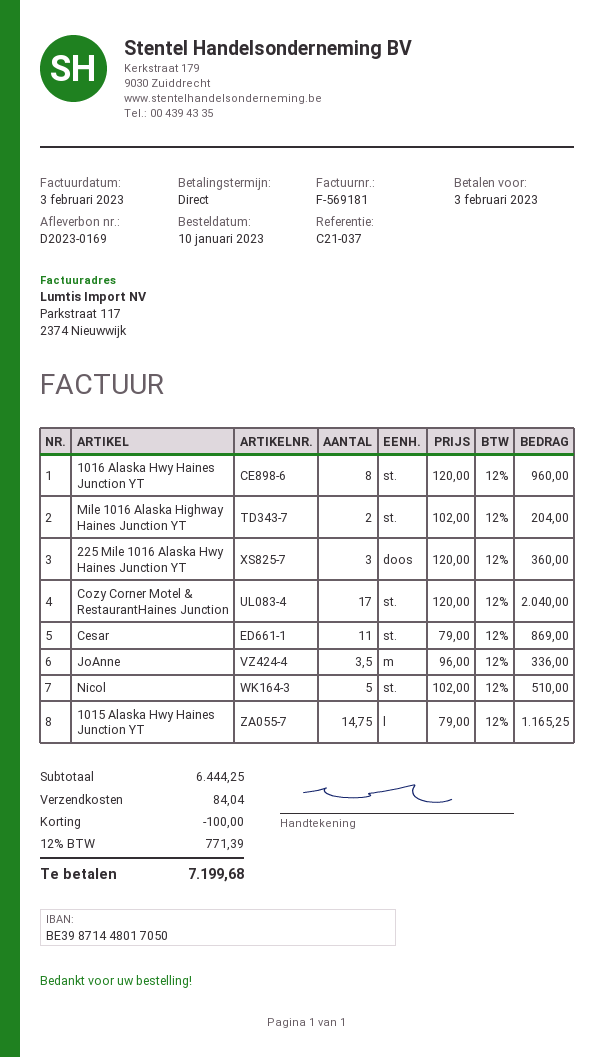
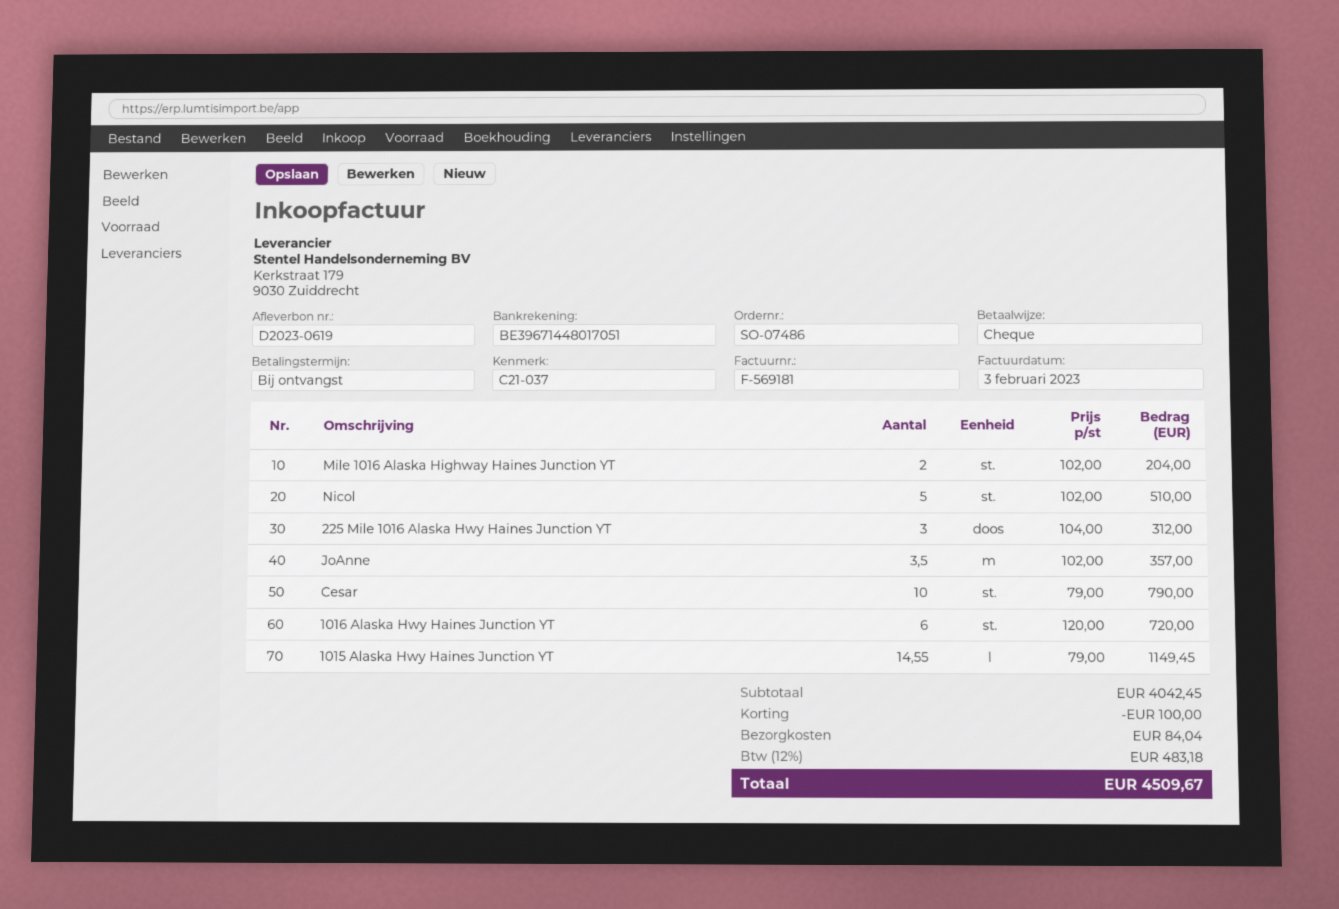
delivery note number: D2023-0169 -> D2023-0619
bank account: BE39871448017050 -> BE39671448017051
1016 Alaska Hwy Haines Junction YT: 8 x 120.00 = 960.00 -> 6 x 120.00 = 720.00
225 Mile 1016 Alaska Hwy Haines Junction YT: 3 x 120.00 = 360.00 -> 3 x 104.00 = 312.00
Cozy Corner Motel & RestaurantHaines Junction: 17 x 120.00 = 2040.00 -> none
Cesar: 11 x 79.00 = 869.00 -> 10 x 79.00 = 790.00
JoAnne: 3.5 x 96.00 = 336.00 -> 3.5 x 102.00 = 357.00
1015 Alaska Hwy Haines Junction YT: 14.75 x 79.00 = 1165.25 -> 14.55 x 79.00 = 1149.45
subtotal: 6444.25 -> 4042.45
tax: 12% = 771.39 -> 12% = 483.18
total: 7199.68 -> 4509.67

